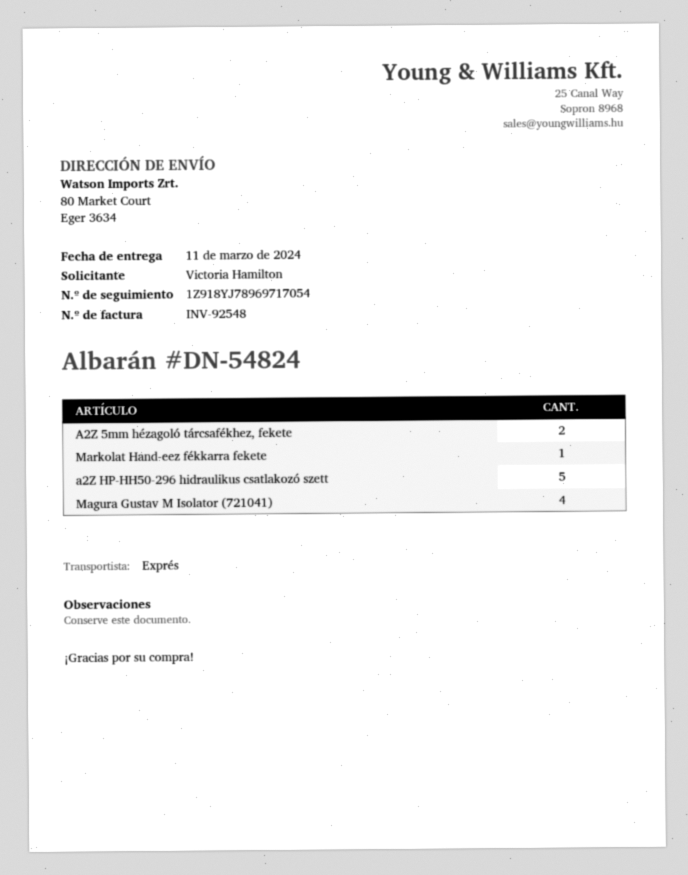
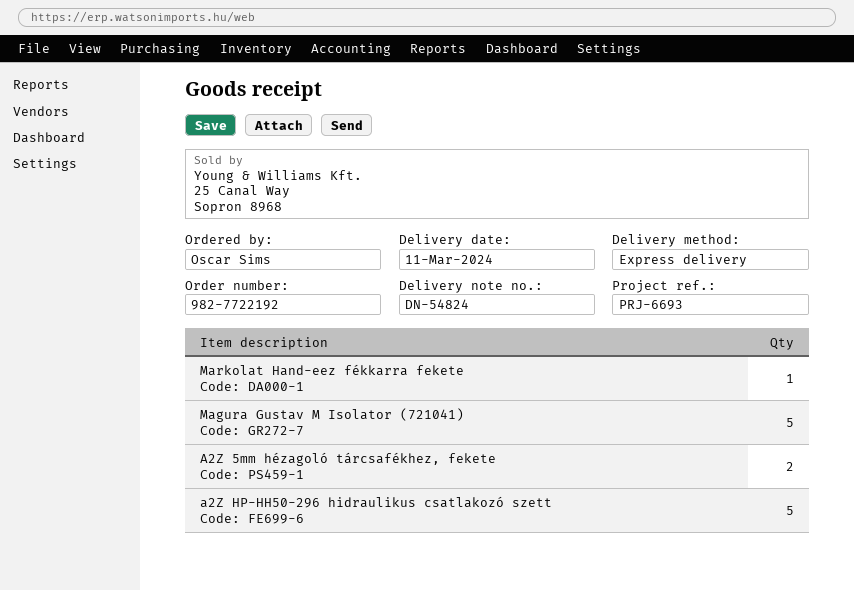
ordered by: Victoria Hamilton -> Oscar Sims
Magura Gustav M Isolator (721041): 4 -> 5

